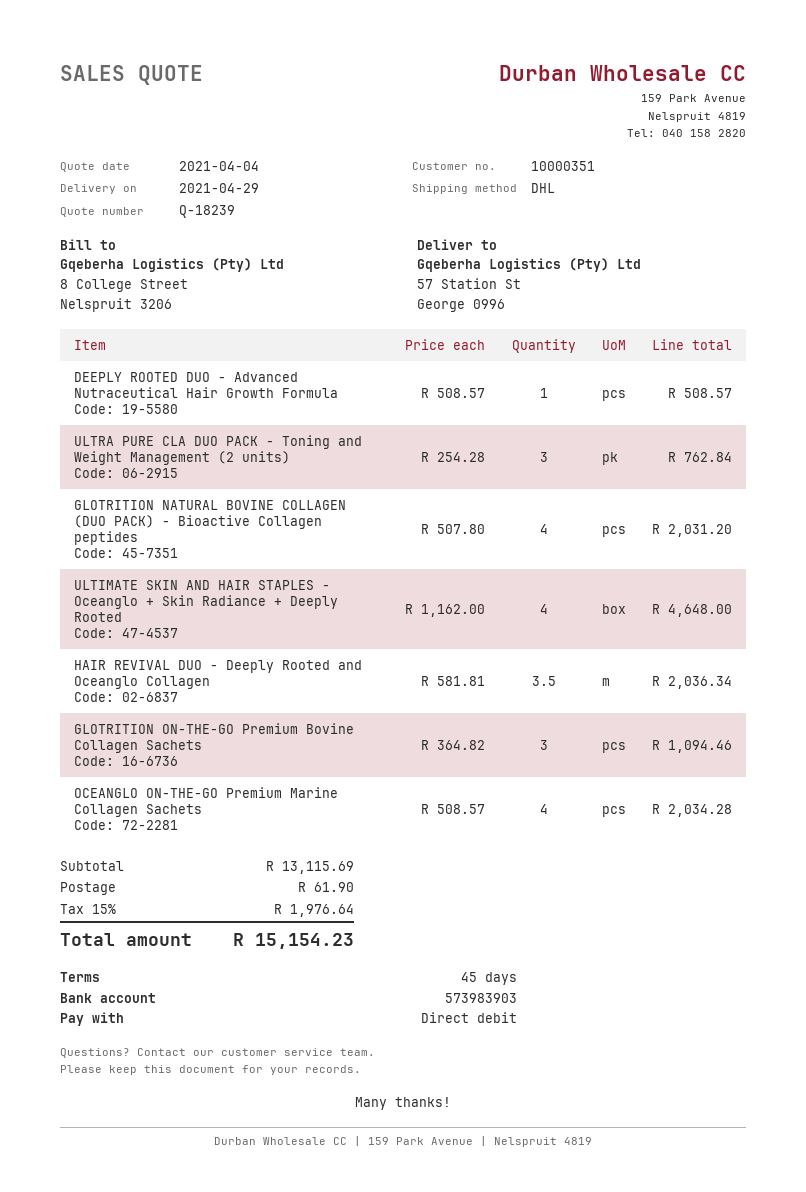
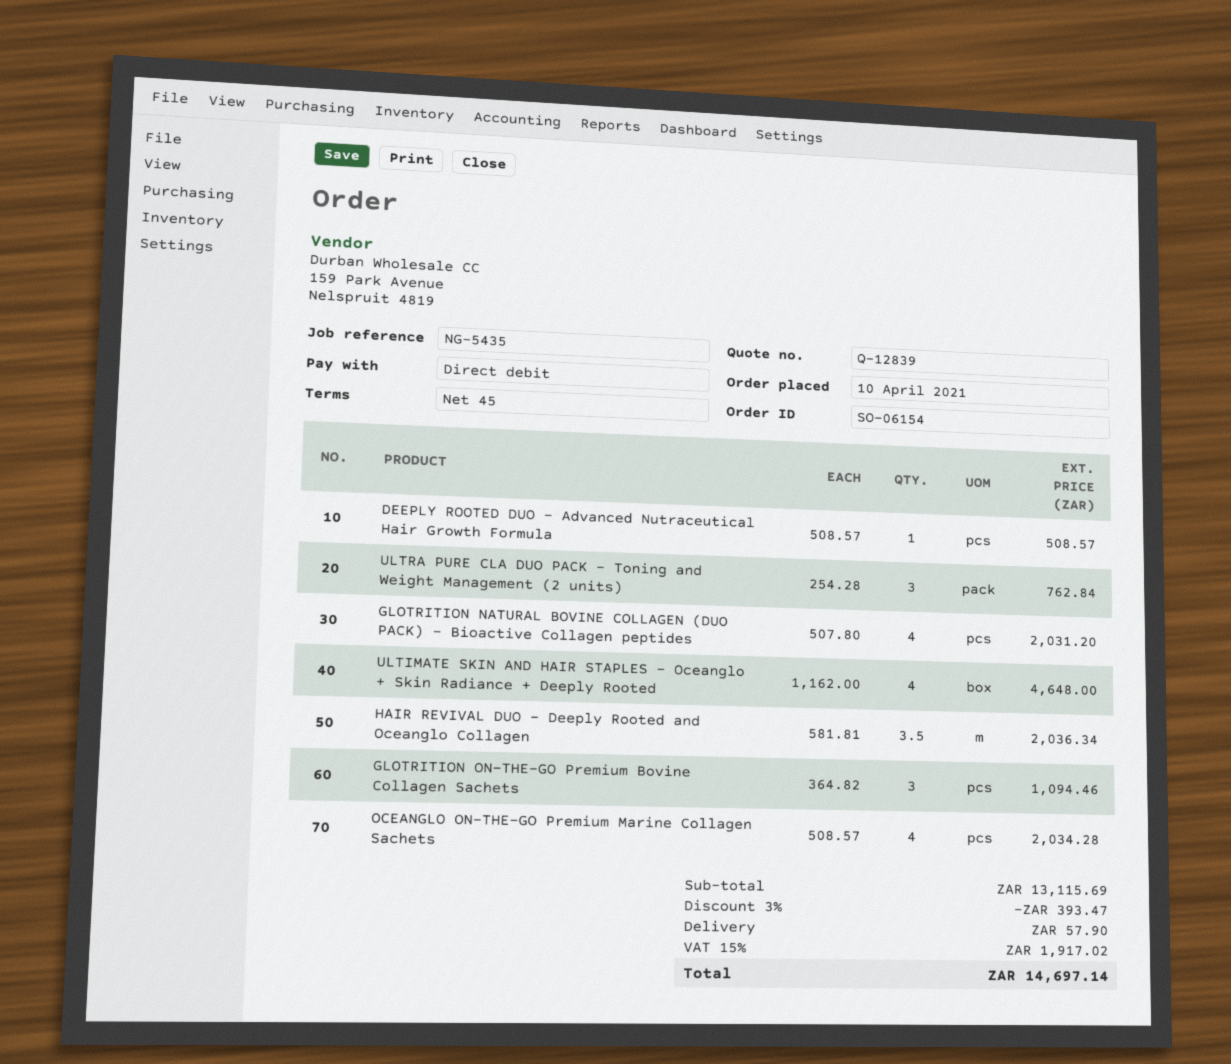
quote number: Q-18239 -> Q-12839
discount: none -> 3% = 393.47
shipping: 61.90 -> 57.90
tax: 15% = 1976.64 -> 15% = 1917.02
total: 15154.23 -> 14697.14

